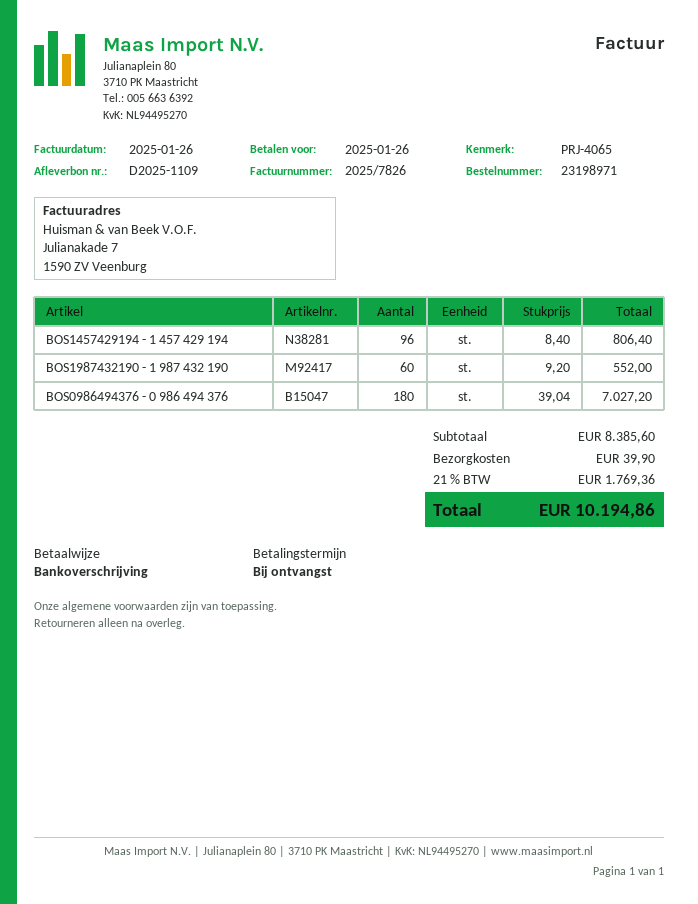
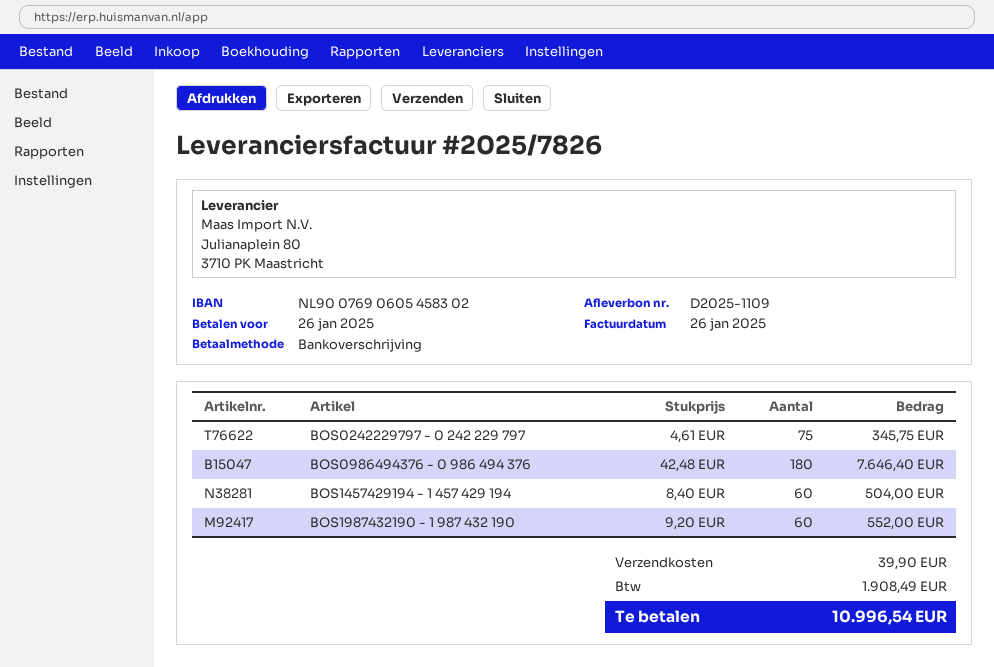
BOS1457429194 - 1 457 429 194: 96 x 8.40 = 806.40 -> 60 x 8.40 = 504.00
BOS0986494376 - 0 986 494 376: 180 x 39.04 = 7027.20 -> 180 x 42.48 = 7646.40
BOS0242229797 - 0 242 229 797: none -> 75 x 4.61 = 345.75
tax: 1769.36 -> 1908.49
total: 10194.86 -> 10996.54

